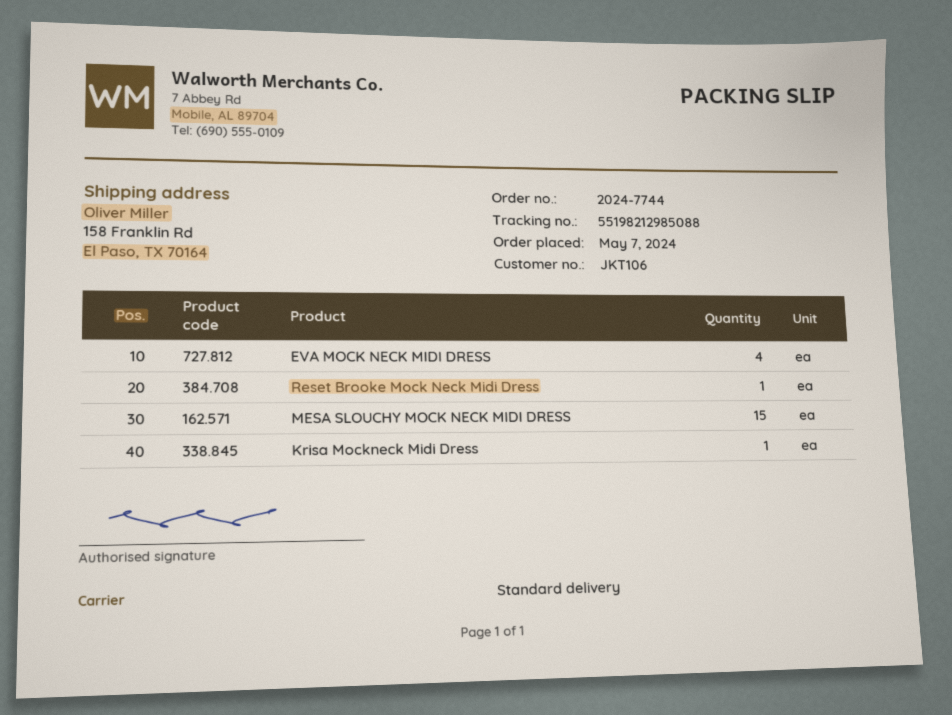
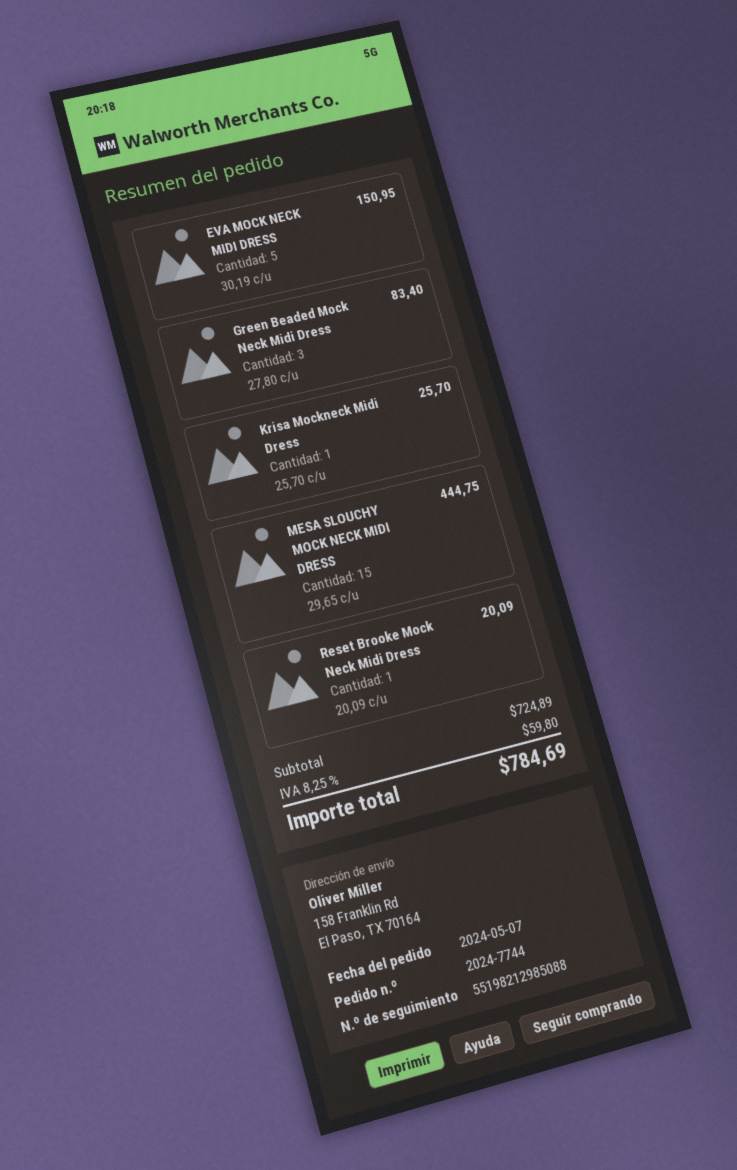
EVA MOCK NECK MIDI DRESS: 4 -> 5
Green Beaded Mock Neck Midi Dress: none -> 3

